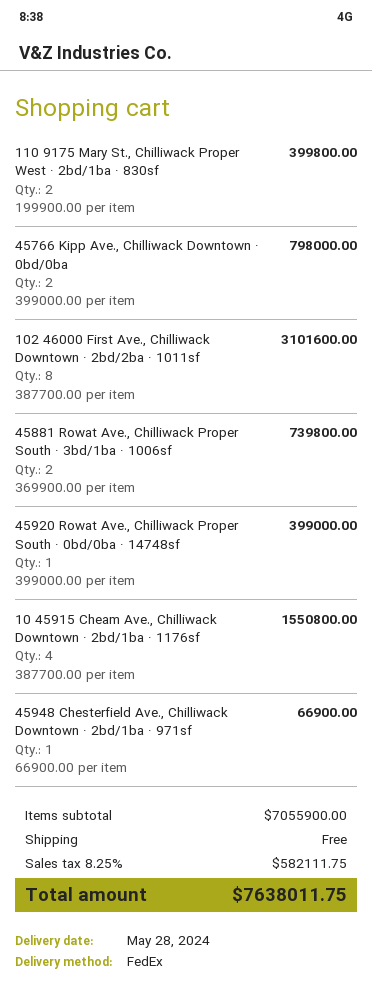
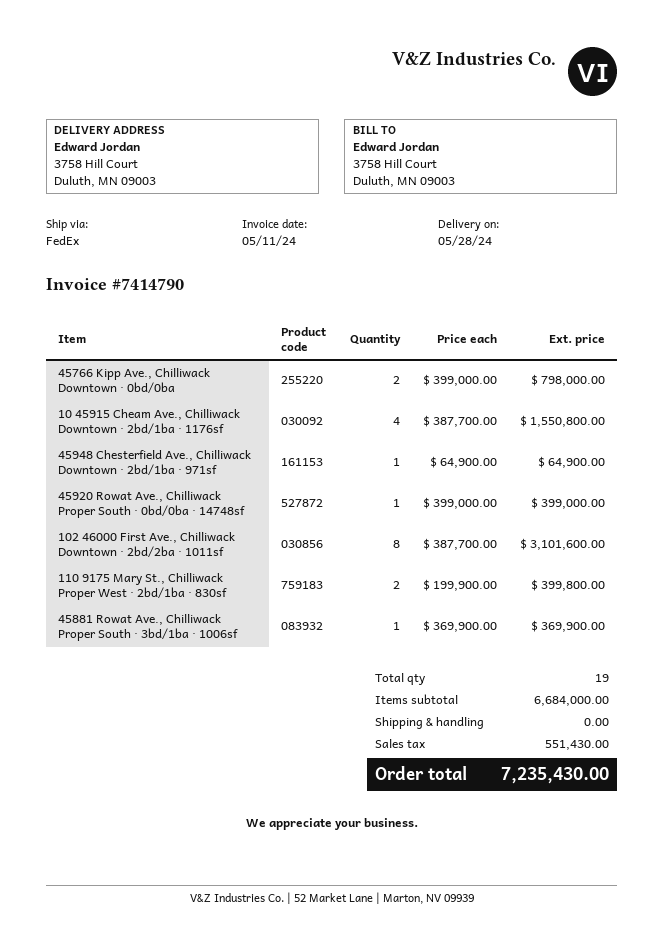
45881 Rowat Ave., Chilliwack Proper South · 3bd/1ba · 1006sf: 2 x 369900.00 = 739800.00 -> 1 x 369900.00 = 369900.00
45948 Chesterfield Ave., Chilliwack Downtown · 2bd/1ba · 971sf: 1 x 66900.00 = 66900.00 -> 1 x 64900.00 = 64900.00
subtotal: 7055900.00 -> 6684000.00
tax: 582111.75 -> 551430.00
total: 7638011.75 -> 7235430.00

